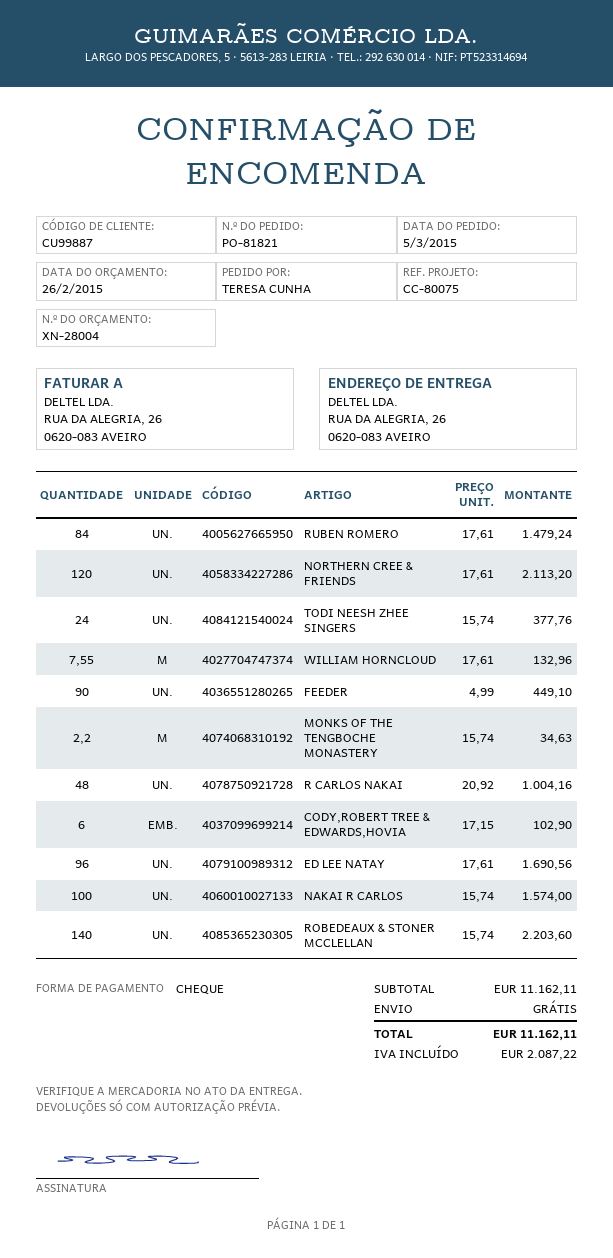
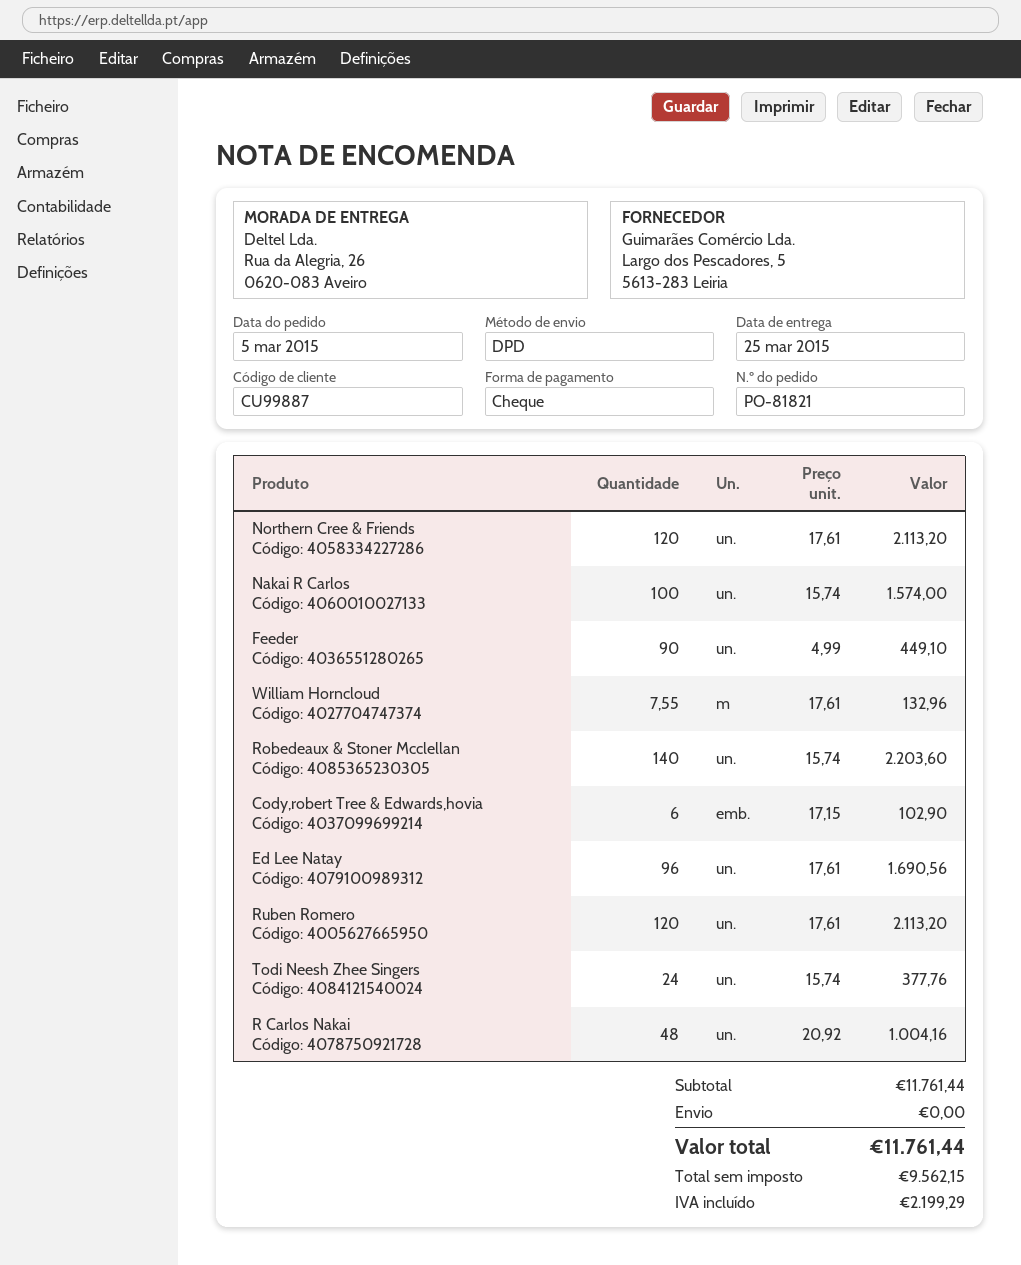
RUBEN ROMERO: 84 x 17.61 = 1479.24 -> 120 x 17.61 = 2113.20
MONKS OF THE TENGBOCHE MONASTERY: 2.2 x 15.74 = 34.63 -> none
subtotal: 11162.11 -> 11761.44
tax: 2087.22 -> 2199.29
total: 11162.11 -> 11761.44

